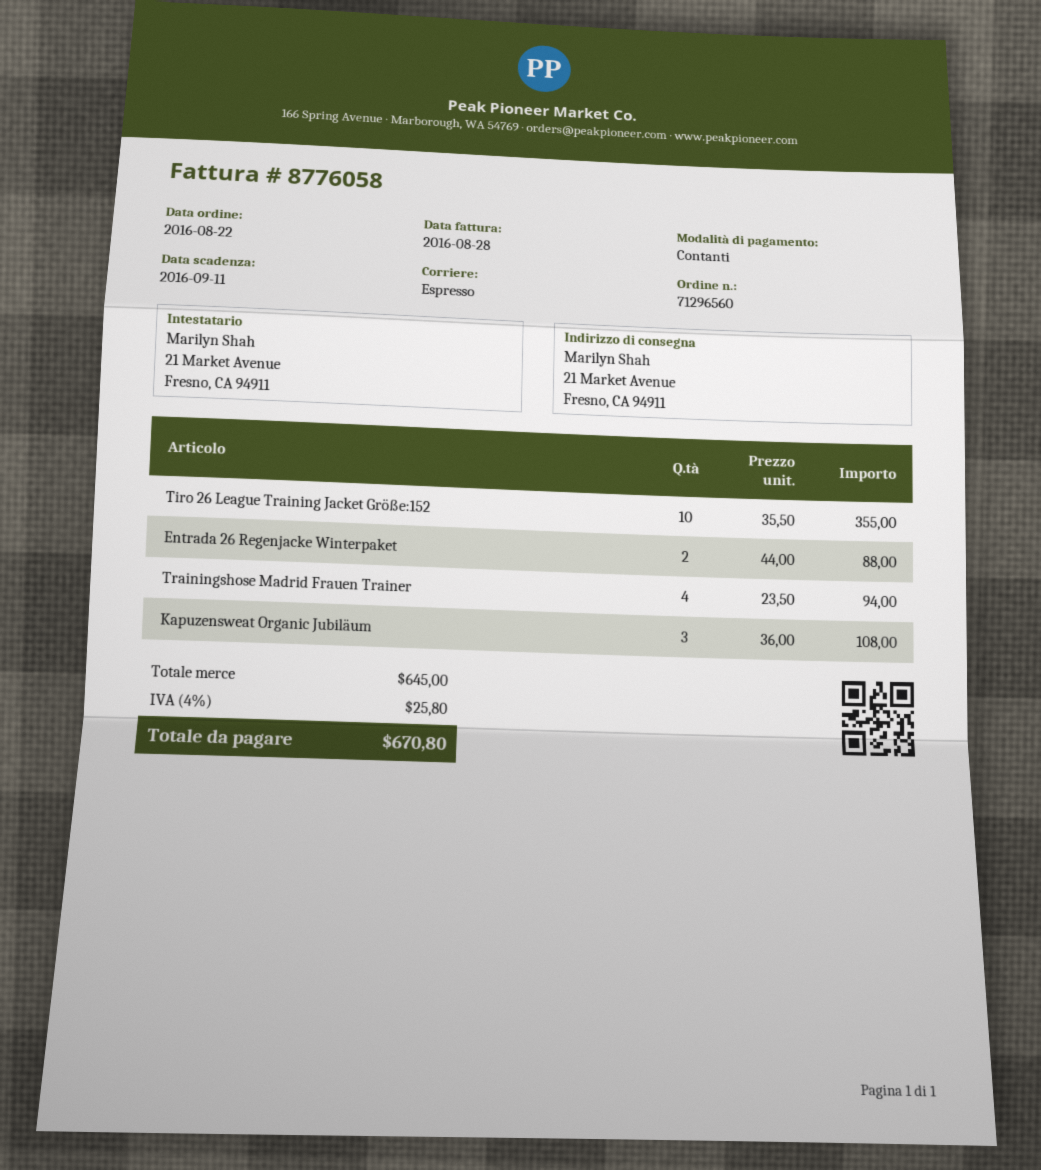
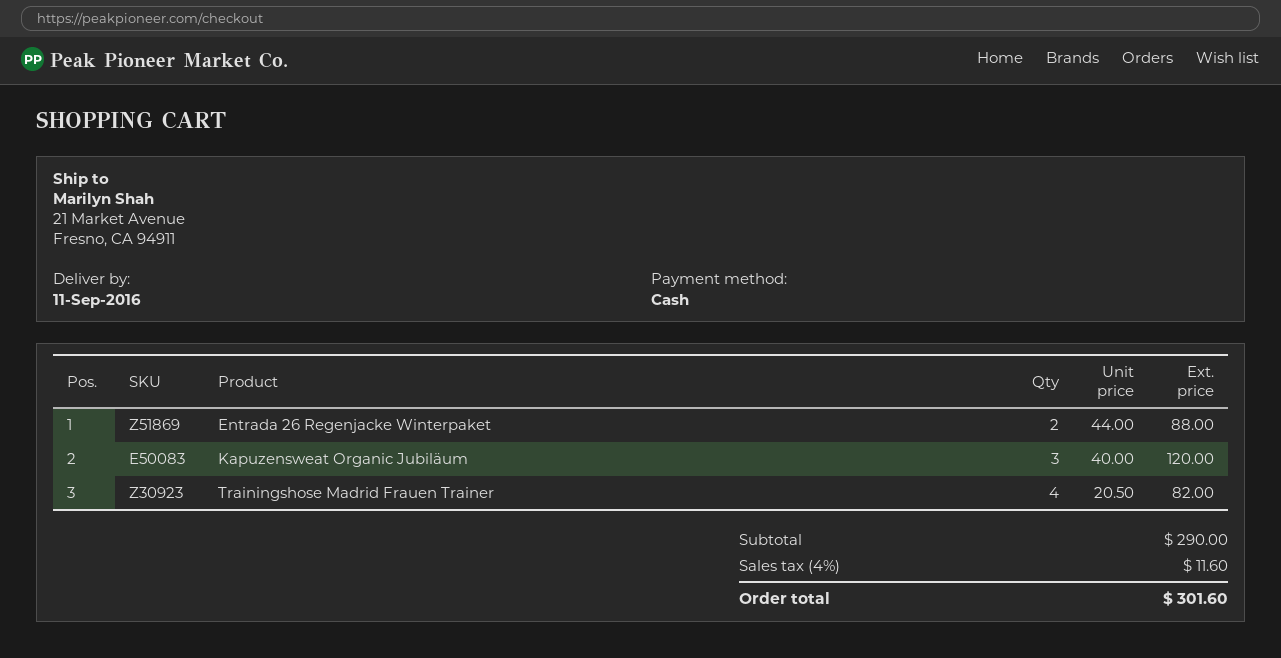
Tiro 26 League Training Jacket Größe:152: 10 x 35.50 = 355.00 -> none
Trainingshose Madrid Frauen Trainer: 4 x 23.50 = 94.00 -> 4 x 20.50 = 82.00
Kapuzensweat Organic Jubiläum: 3 x 36.00 = 108.00 -> 3 x 40.00 = 120.00
subtotal: 645.00 -> 290.00
tax: 4% = 25.80 -> 4% = 11.60
total: 670.80 -> 301.60

